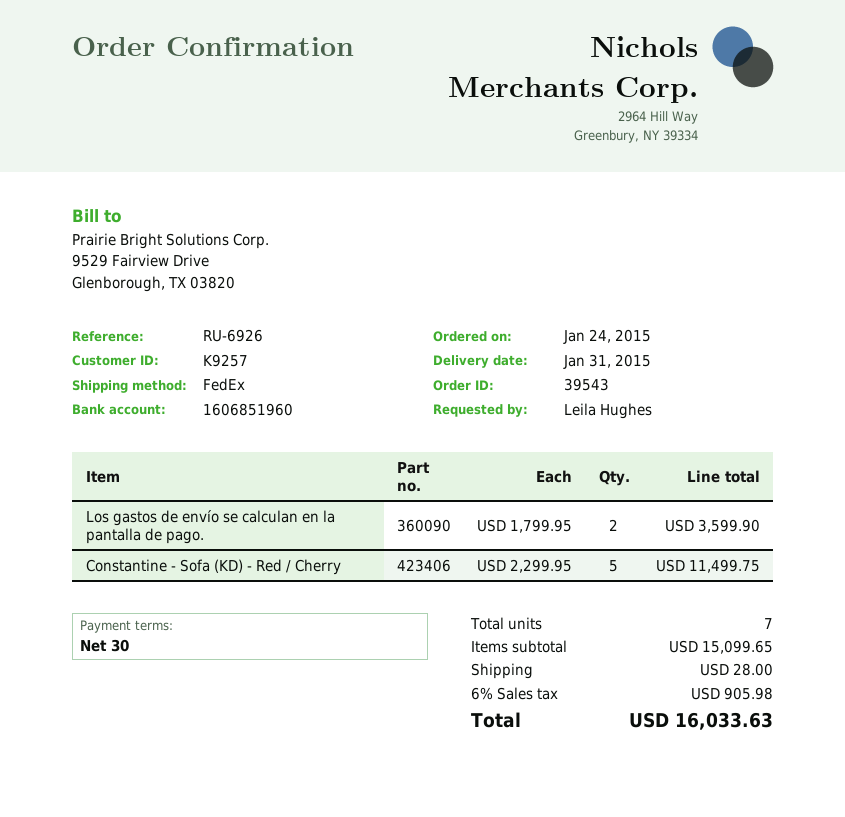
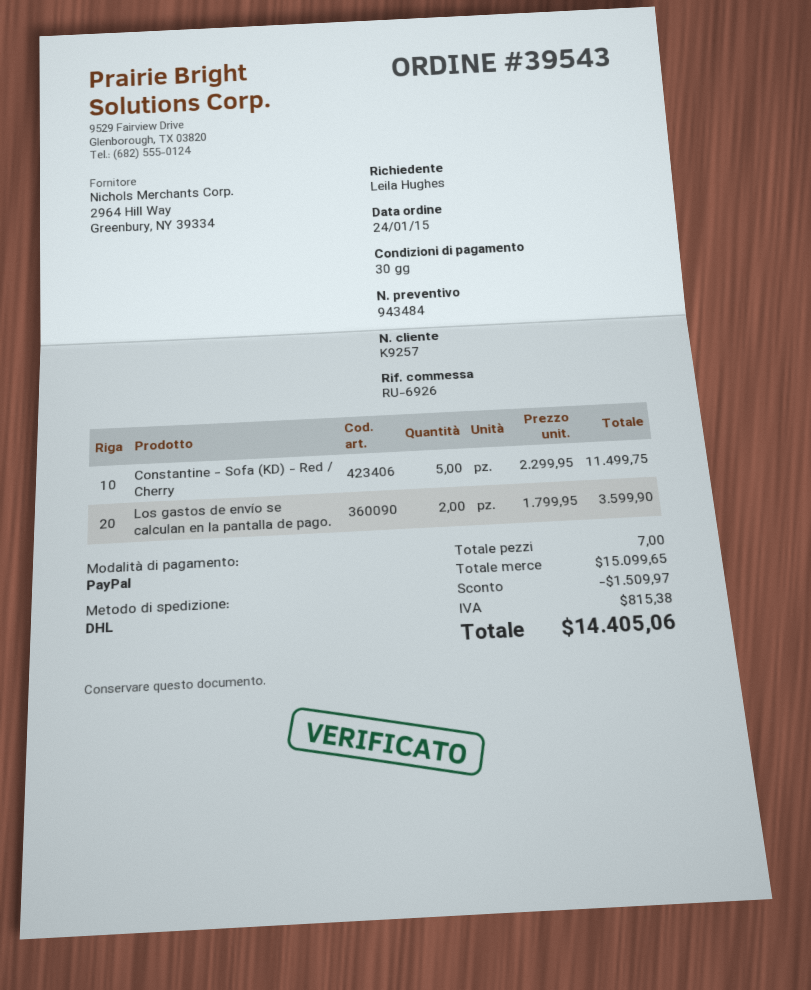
shipping method: FedEx -> DHL
discount: none -> 1509.97
shipping: 28.00 -> none
tax: 905.98 -> 815.38
total: 16033.63 -> 14405.06

